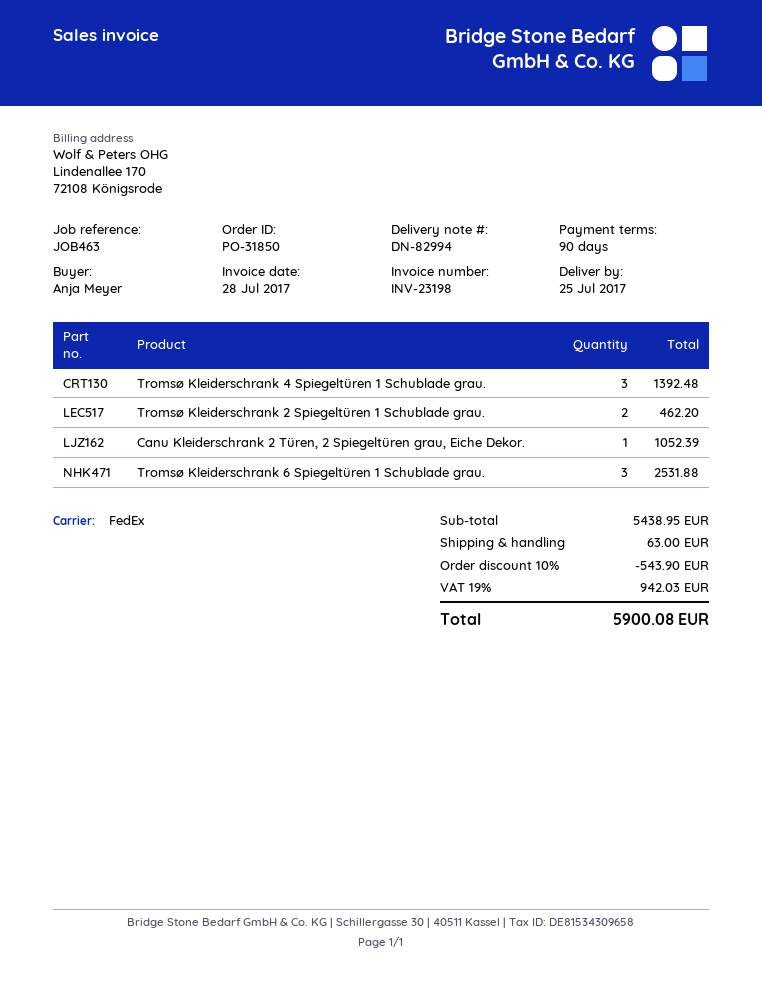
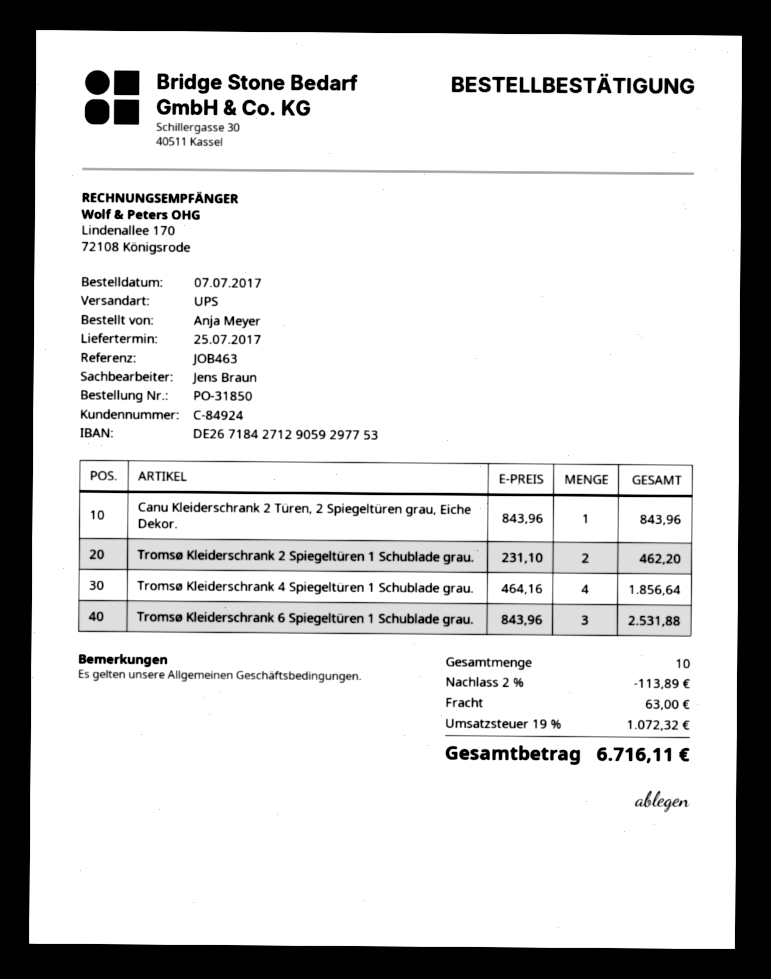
shipping method: FedEx -> UPS
Tromsø Kleiderschrank 4 Spiegeltüren 1 Schublade grau.: 3 for 1392.48 -> 4 for 1856.64
Canu Kleiderschrank 2 Türen, 2 Spiegeltüren grau, Eiche Dekor.: 1 for 1052.39 -> 1 for 843.96
discount: 10% = 543.90 -> 2% = 113.89
tax: 19% = 942.03 -> 19% = 1072.32
total: 5900.08 -> 6716.11

